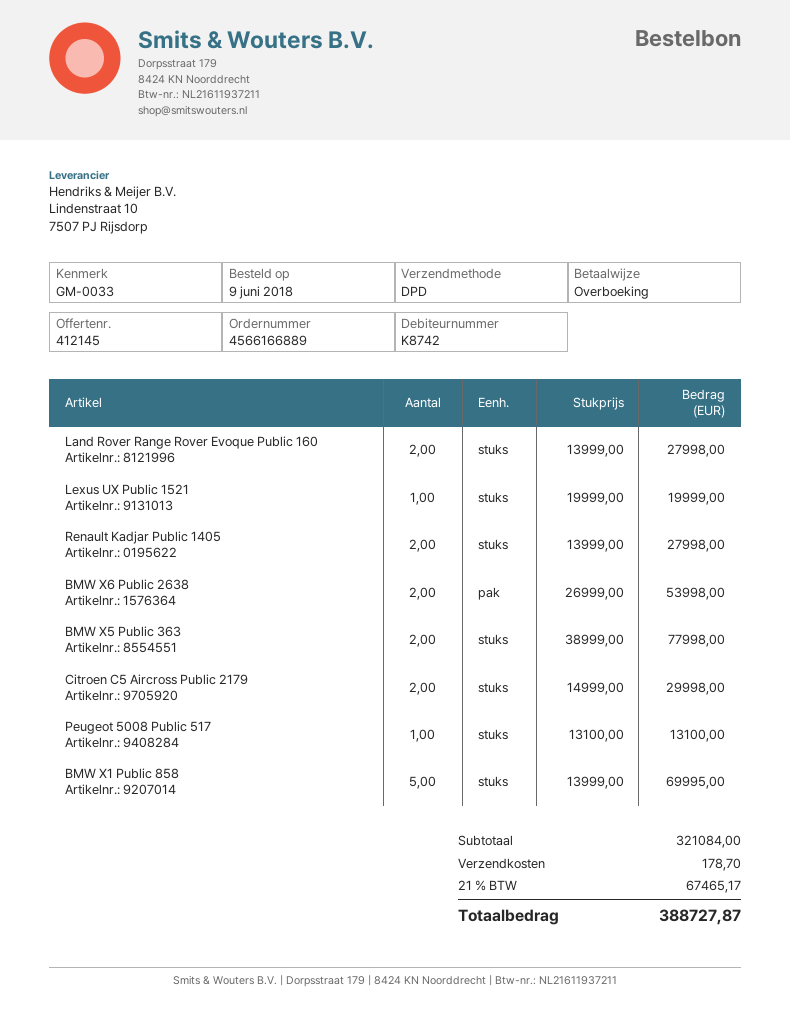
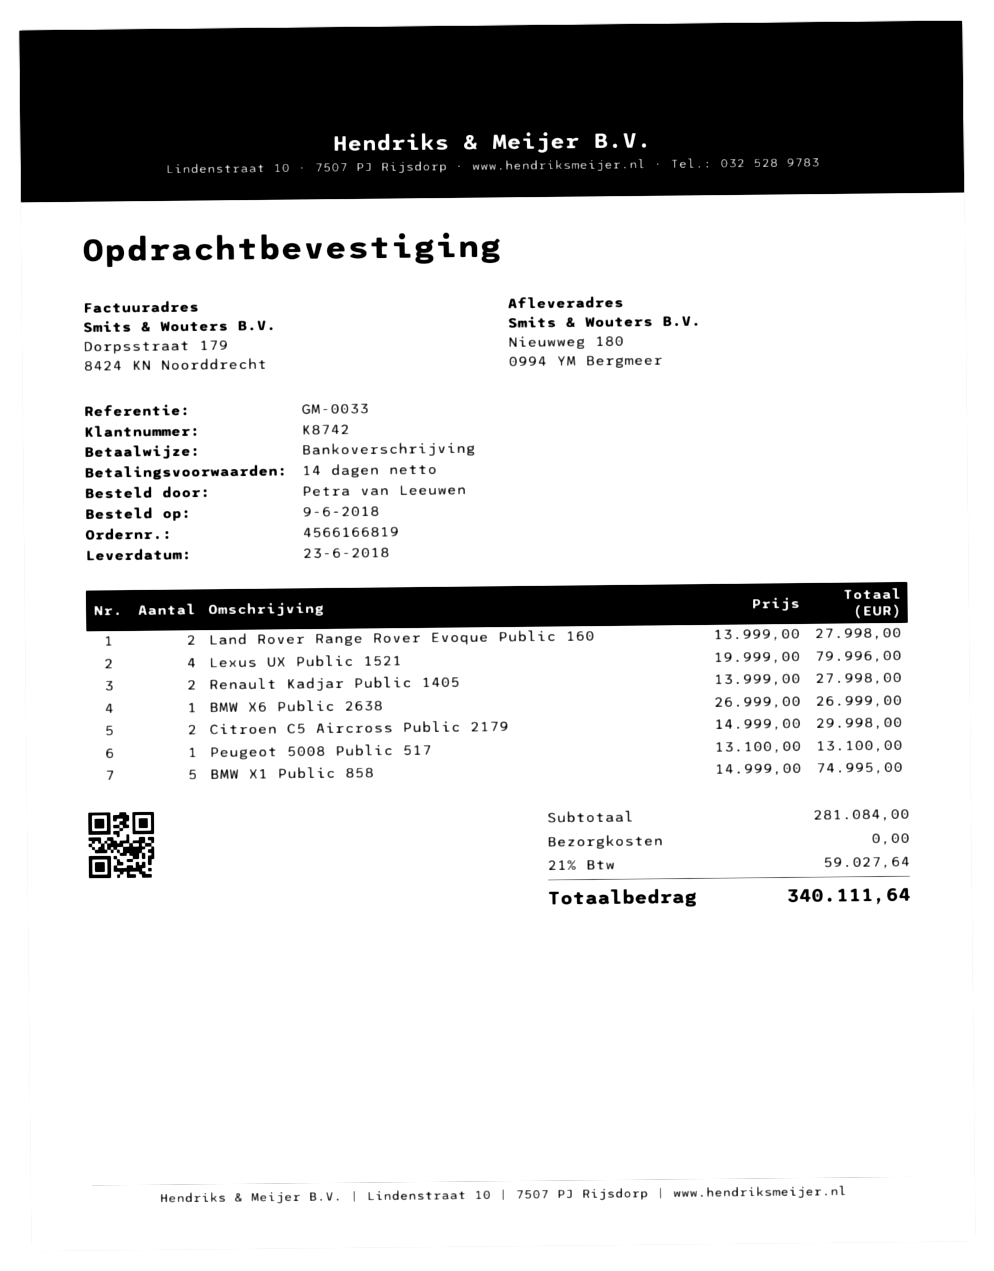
order number: 4566166889 -> 4566166819
Lexus UX Public 1521: 1 x 19999.00 = 19999.00 -> 4 x 19999.00 = 79996.00
BMW X6 Public 2638: 2 x 26999.00 = 53998.00 -> 1 x 26999.00 = 26999.00
BMW X5 Public 363: 2 x 38999.00 = 77998.00 -> none
BMW X1 Public 858: 5 x 13999.00 = 69995.00 -> 5 x 14999.00 = 74995.00
subtotal: 321084.00 -> 281084.00
shipping: 178.70 -> 0.00
tax: 21% = 67465.17 -> 21% = 59027.64
total: 388727.87 -> 340111.64

